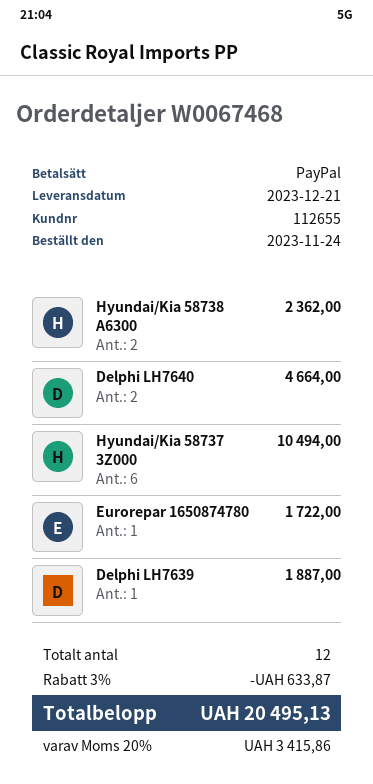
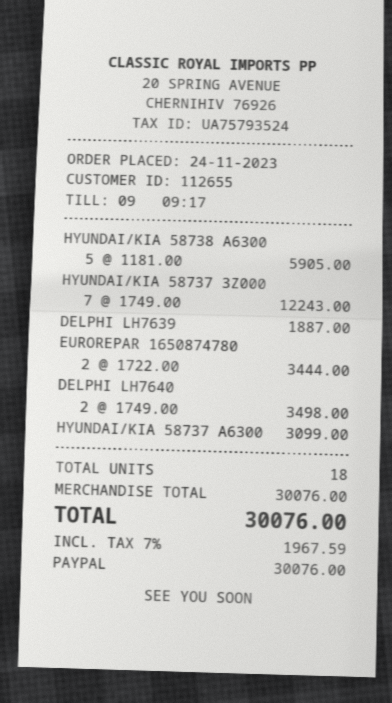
Hyundai/Kia 58738 A6300: 2 for 2362.00 -> 5 for 5905.00
Delphi LH7640: 2 for 4664.00 -> 2 for 3498.00
Hyundai/Kia 58737 3Z000: 6 for 10494.00 -> 7 for 12243.00
Eurorepar 1650874780: 1 for 1722.00 -> 2 for 3444.00
HYUNDAI/KIA 58737 A6300: none -> 1 for 3099.00
total quantity: 12 -> 18
discount: 3% = 633.87 -> none
tax: 20% = 3415.86 -> 7% = 1967.59
total: 20495.13 -> 30076.00

